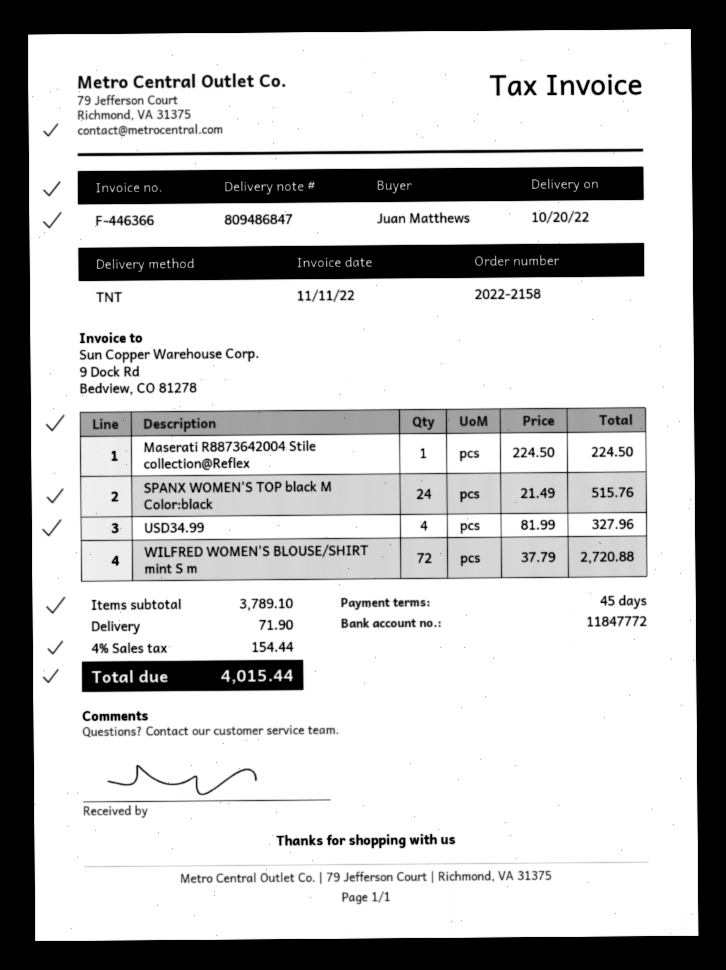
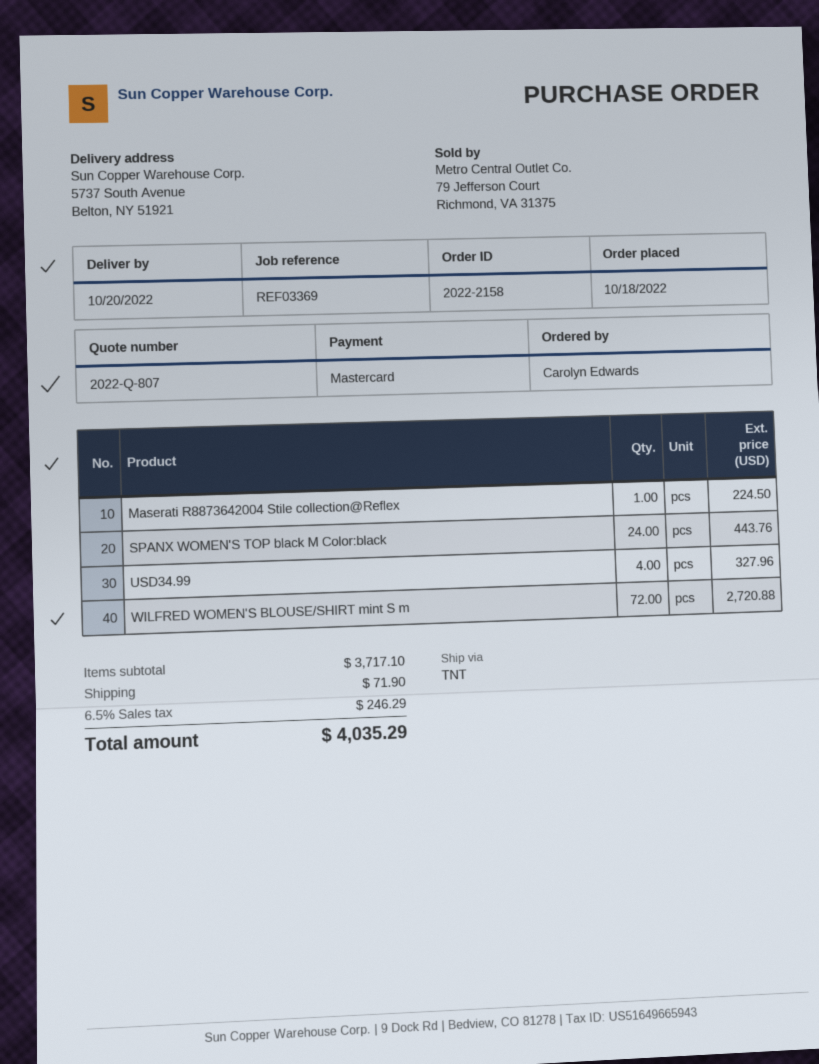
ordered by: Juan Matthews -> Carolyn Edwards
SPANX WOMEN'S TOP black M Color:black: 24 for 515.76 -> 24 for 443.76
subtotal: 3789.10 -> 3717.10
tax: 4% = 154.44 -> 6.5% = 246.29
total: 4015.44 -> 4035.29

